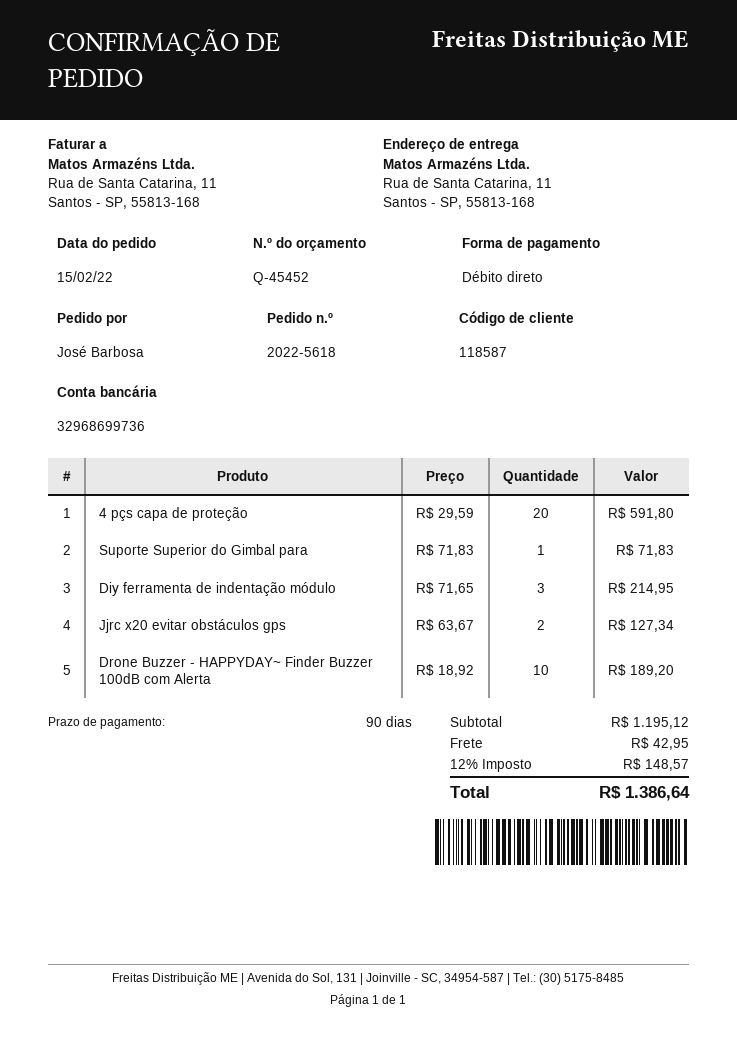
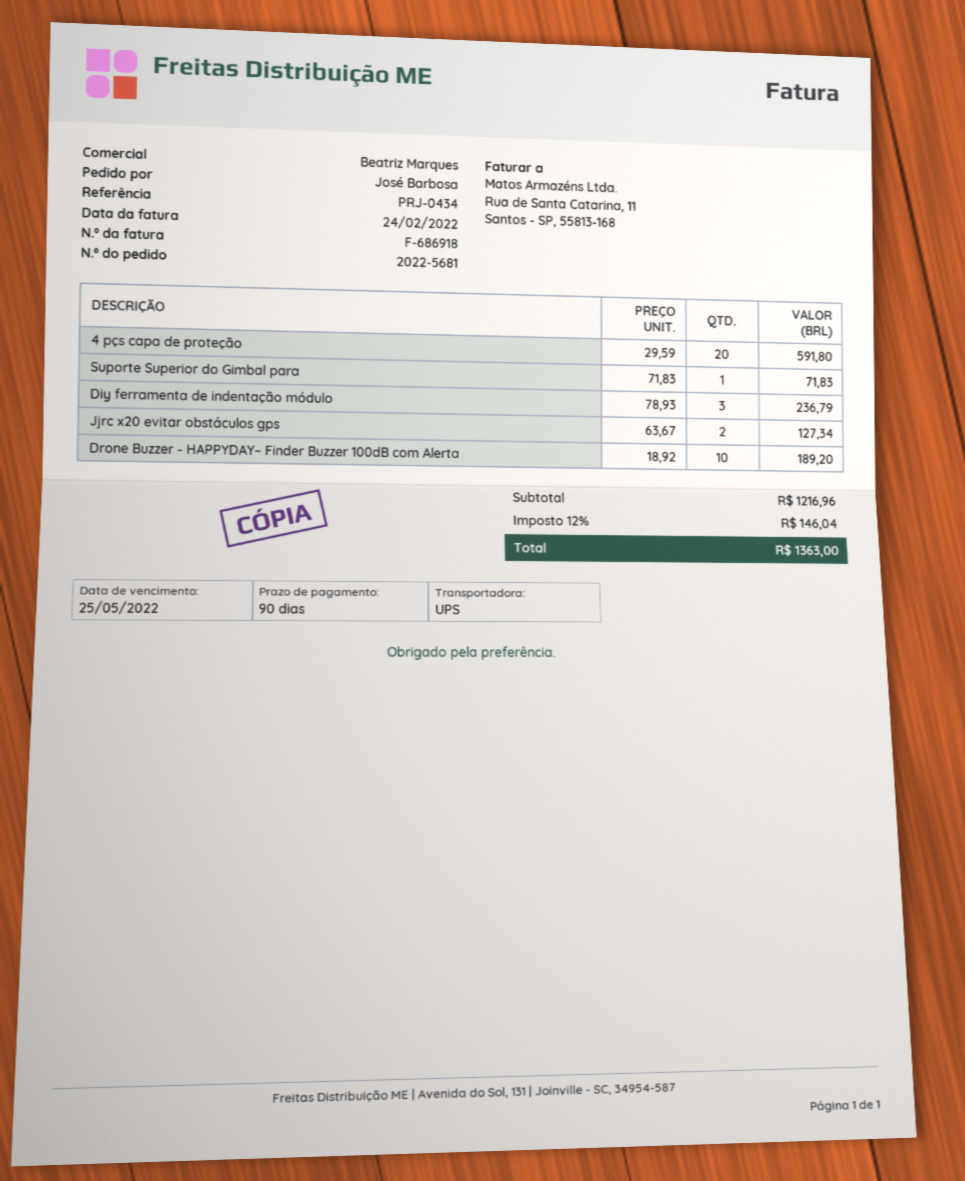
order number: 2022-5618 -> 2022-5681
Diy ferramenta de indentação módulo: 3 x 71.65 = 214.95 -> 3 x 78.93 = 236.79
subtotal: 1195.12 -> 1216.96
shipping: 42.95 -> none
tax: 12% = 148.57 -> 12% = 146.04
total: 1386.64 -> 1363.00

